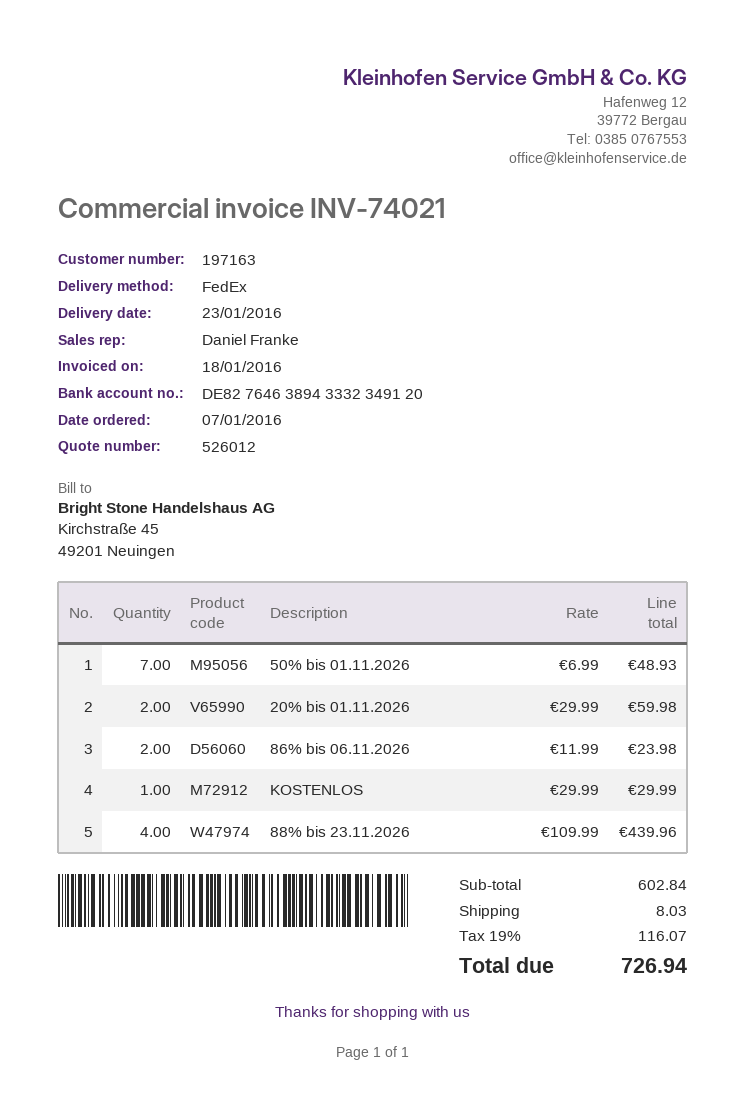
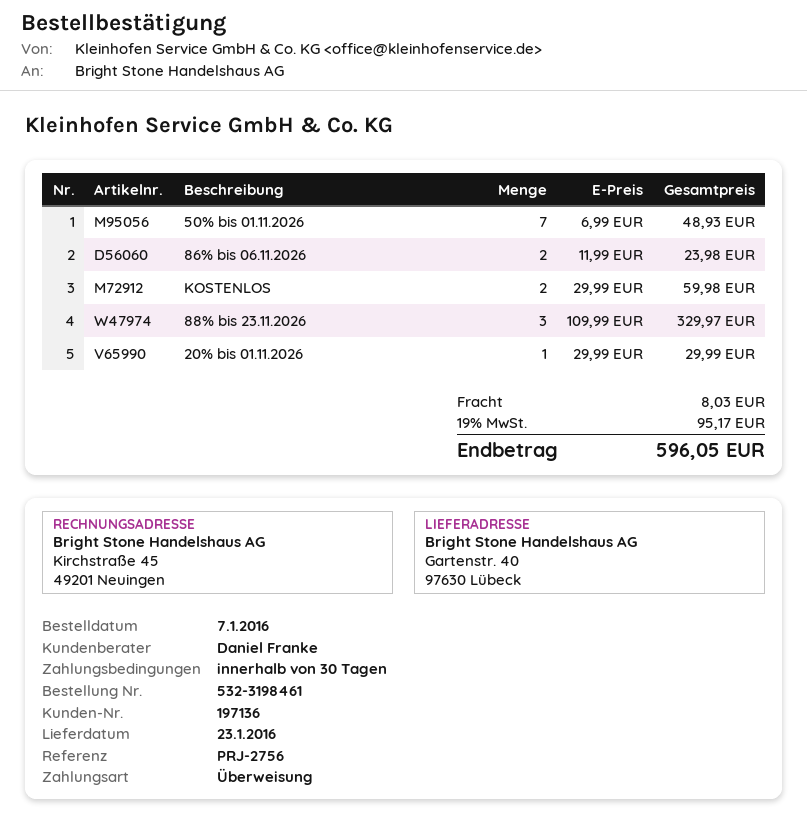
customer number: 197163 -> 197136
20% bis 01.11.2026: 2 x 29.99 = 59.98 -> 1 x 29.99 = 29.99
KOSTENLOS: 1 x 29.99 = 29.99 -> 2 x 29.99 = 59.98
88% bis 23.11.2026: 4 x 109.99 = 439.96 -> 3 x 109.99 = 329.97
tax: 19% = 116.07 -> 19% = 95.17
total: 726.94 -> 596.05

